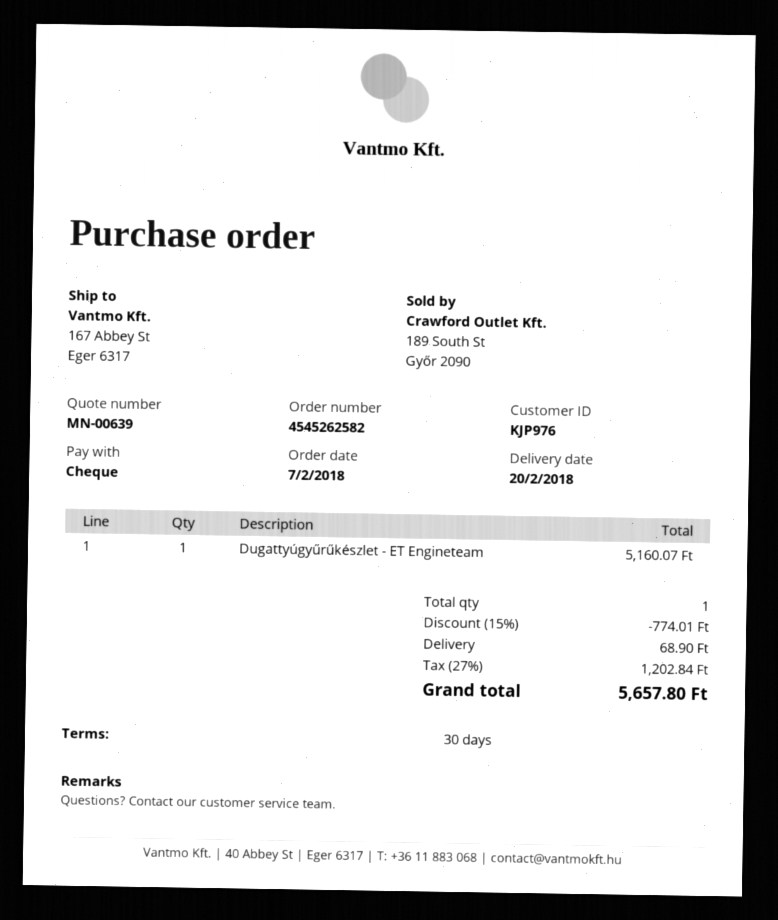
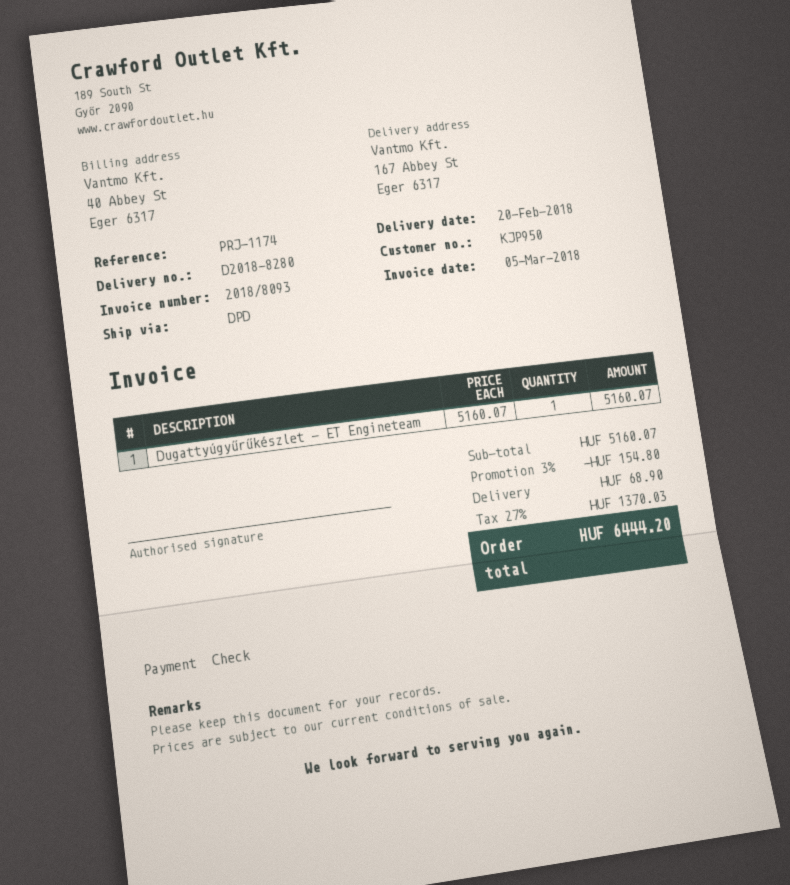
customer number: KJP976 -> KJP950
discount: 15% = 774.01 -> 3% = 154.80
tax: 27% = 1202.84 -> 27% = 1370.03
total: 5657.80 -> 6444.20

